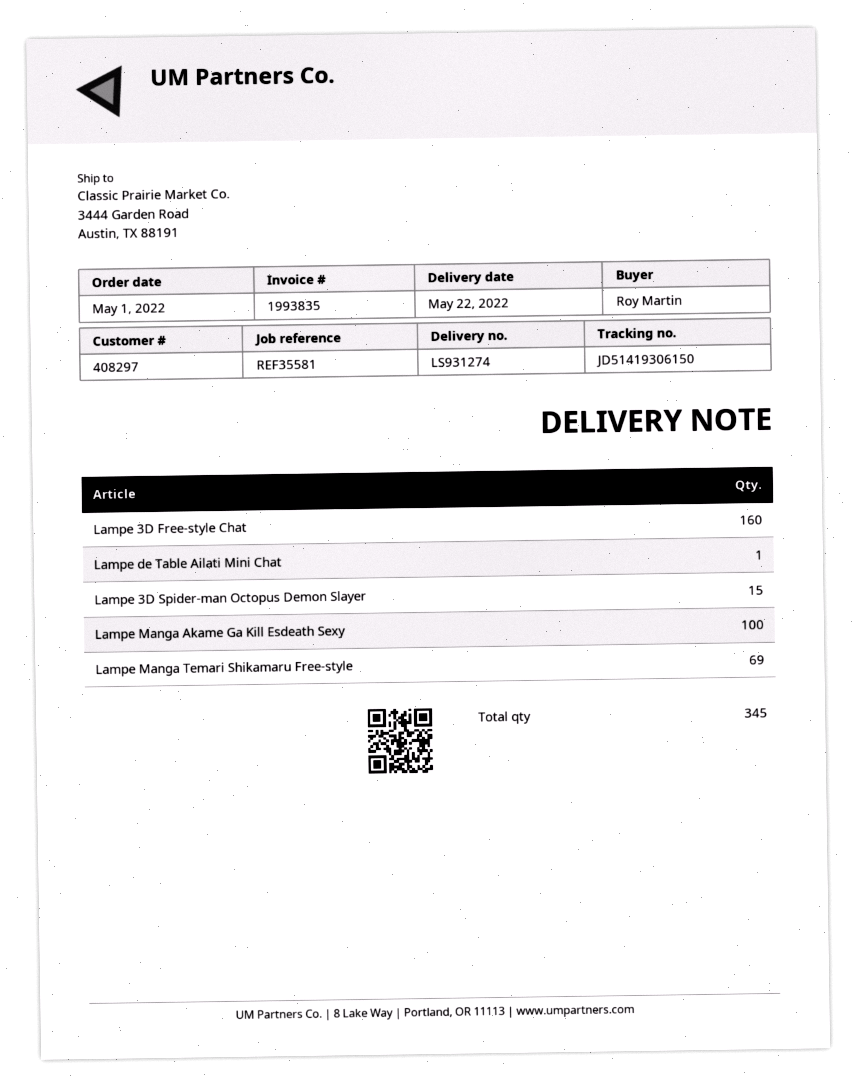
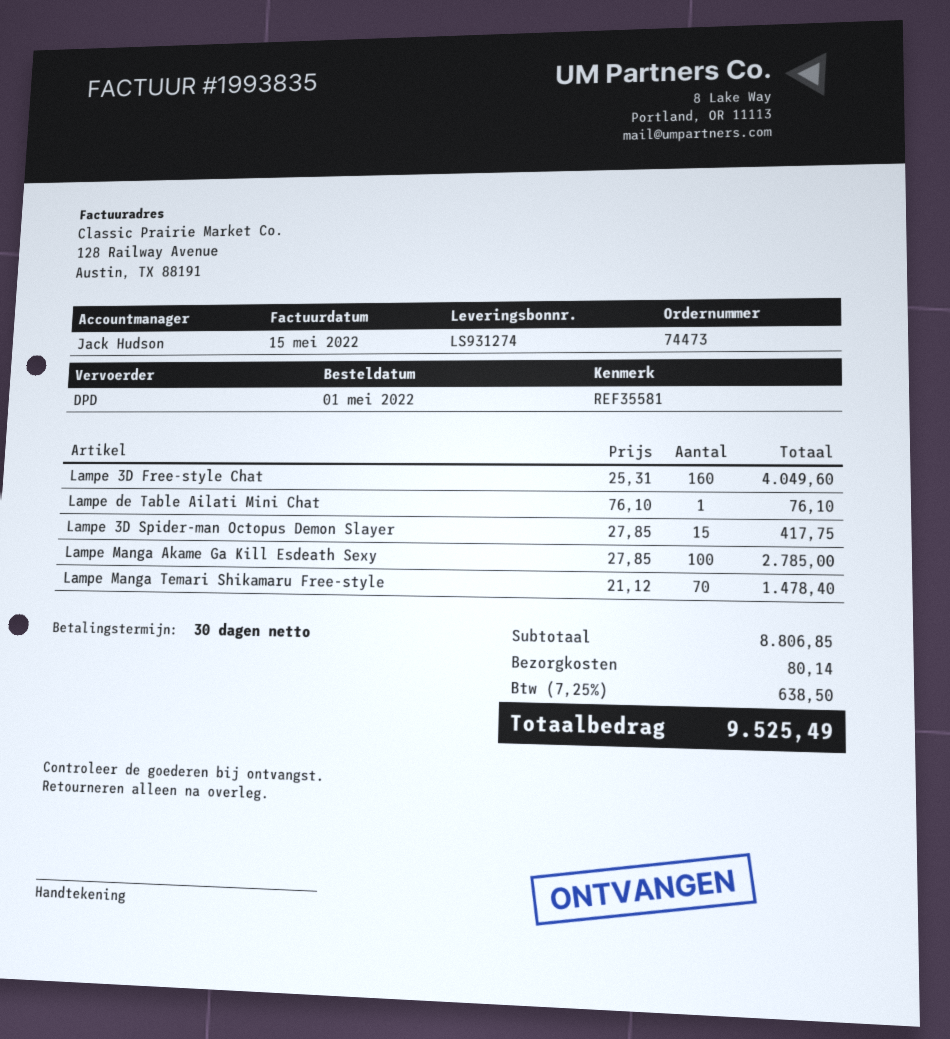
Lampe Manga Temari Shikamaru Free-style: 69 -> 70

